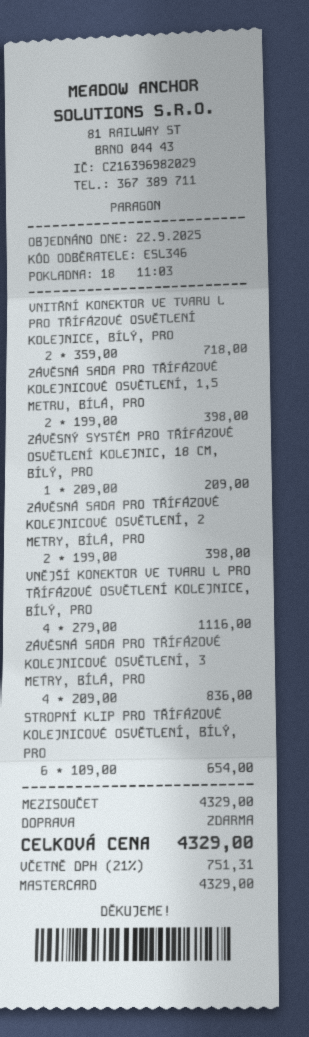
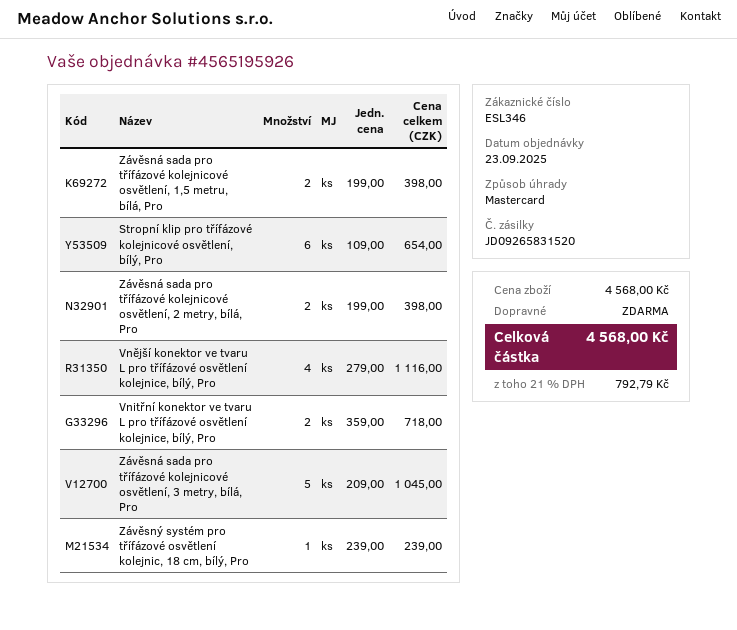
order date: 2025-09-22 -> 2025-09-23
ZÁVĚSNÝ SYSTÉM PRO TŘÍFÁZOVÉ OSVĚTLENÍ KOLEJNIC, 18 CM, BÍLÝ, PRO: 1 x 209.00 = 209.00 -> 1 x 239.00 = 239.00
ZÁVĚSNÁ SADA PRO TŘÍFÁZOVÉ KOLEJNICOVÉ OSVĚTLENÍ, 3 METRY, BÍLÁ, PRO: 4 x 209.00 = 836.00 -> 5 x 209.00 = 1045.00
subtotal: 4329.00 -> 4568.00
tax: 21% = 751.31 -> 21% = 792.79
total: 4329.00 -> 4568.00

